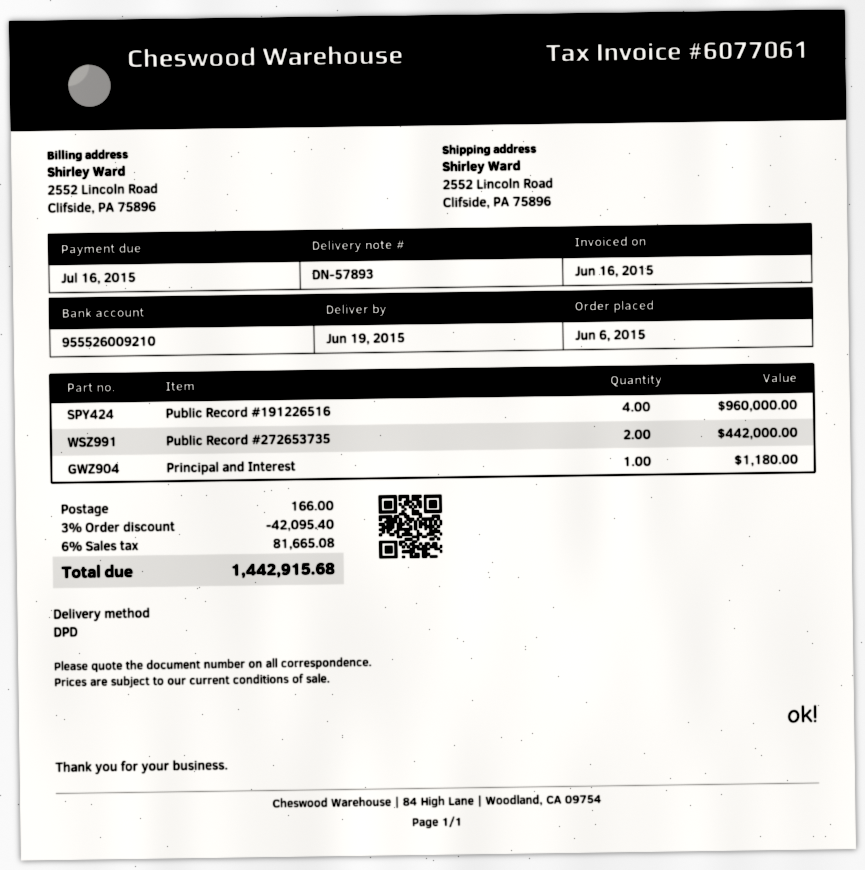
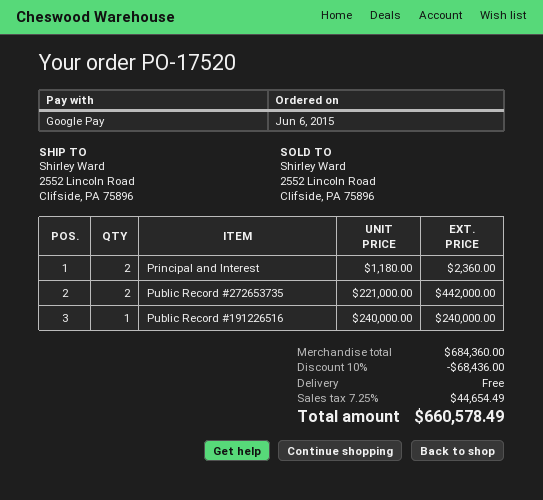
Public Record #191226516: 4 for 960000.00 -> 1 for 240000.00
Principal and Interest: 1 for 1180.00 -> 2 for 2360.00
discount: 3% = 42095.40 -> 10% = 68436.00
shipping: 166.00 -> 0.00
tax: 6% = 81665.08 -> 7.25% = 44654.49
total: 1442915.68 -> 660578.49

